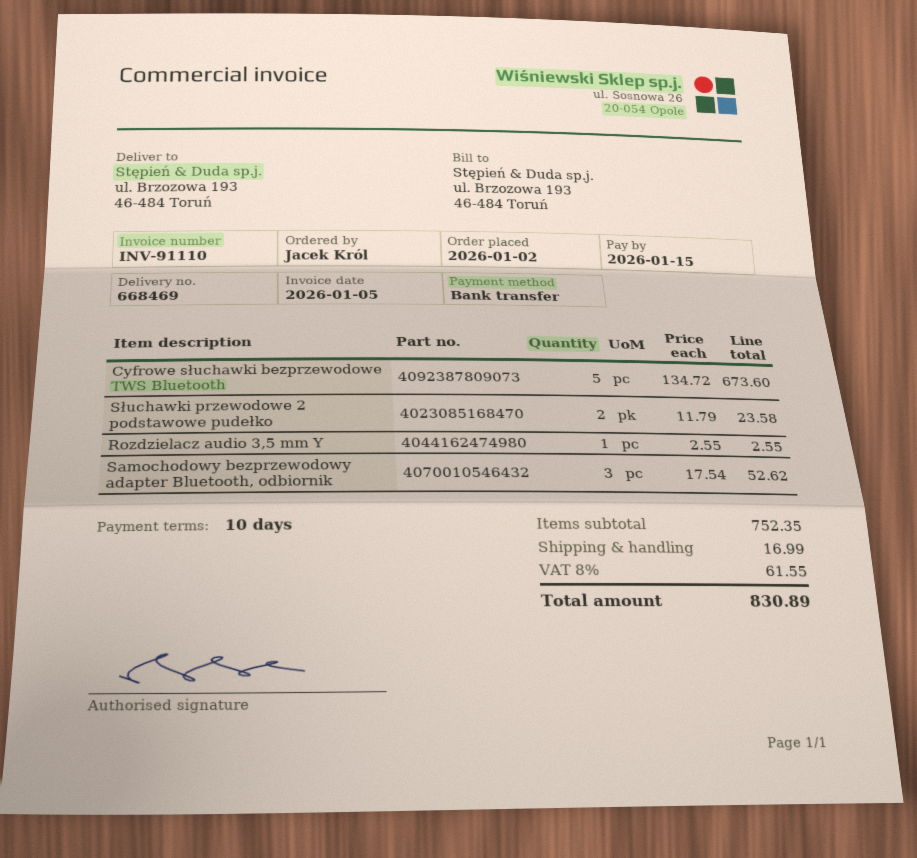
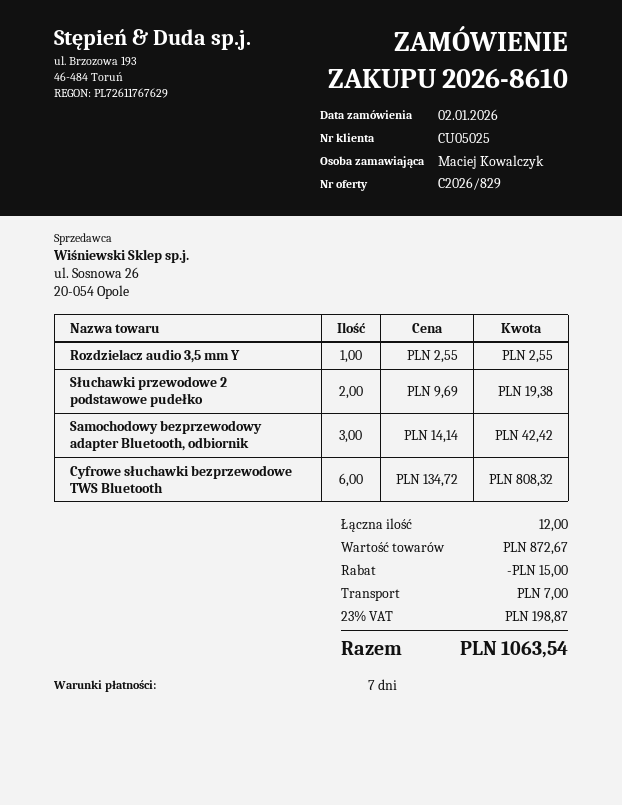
payment terms: 10 days -> 7 days
ordered by: Jacek Król -> Maciej Kowalczyk
Cyfrowe słuchawki bezprzewodowe TWS Bluetooth: 5 x 134.72 = 673.60 -> 6 x 134.72 = 808.32
Słuchawki przewodowe 2 podstawowe pudełko: 2 x 11.79 = 23.58 -> 2 x 9.69 = 19.38
Samochodowy bezprzewodowy adapter Bluetooth, odbiornik: 3 x 17.54 = 52.62 -> 3 x 14.14 = 42.42
subtotal: 752.35 -> 872.67
discount: none -> 15.00
shipping: 16.99 -> 7.00
tax: 8% = 61.55 -> 23% = 198.87
total: 830.89 -> 1063.54

